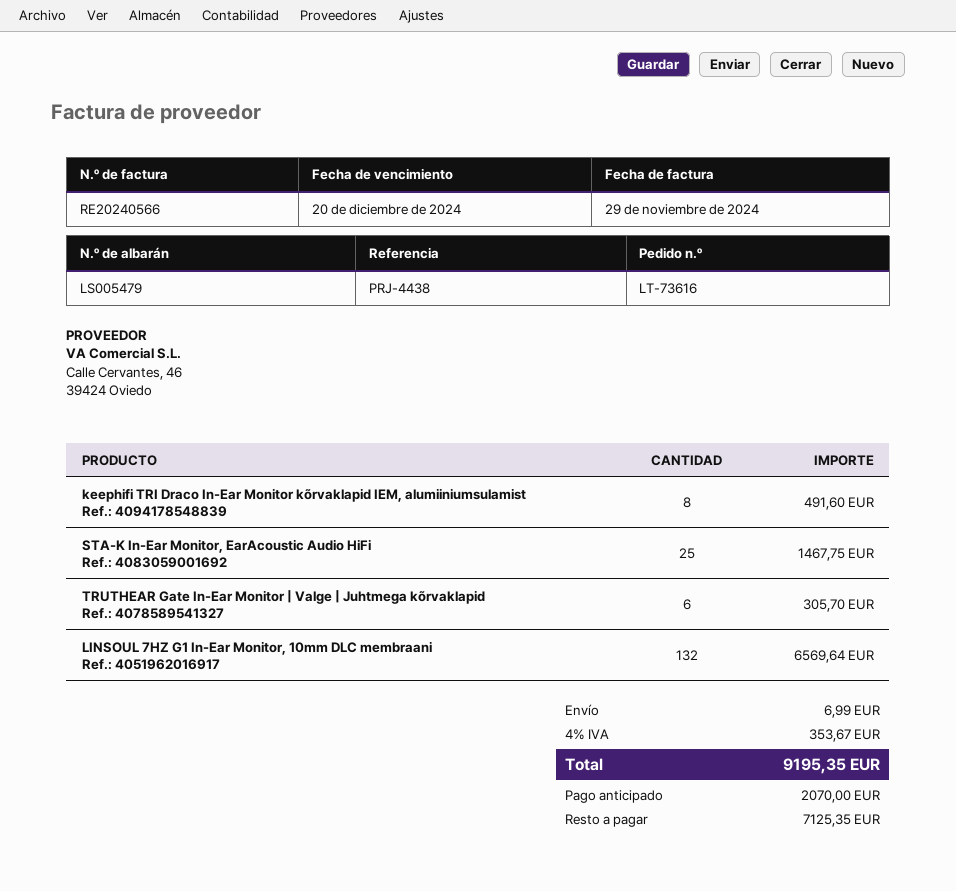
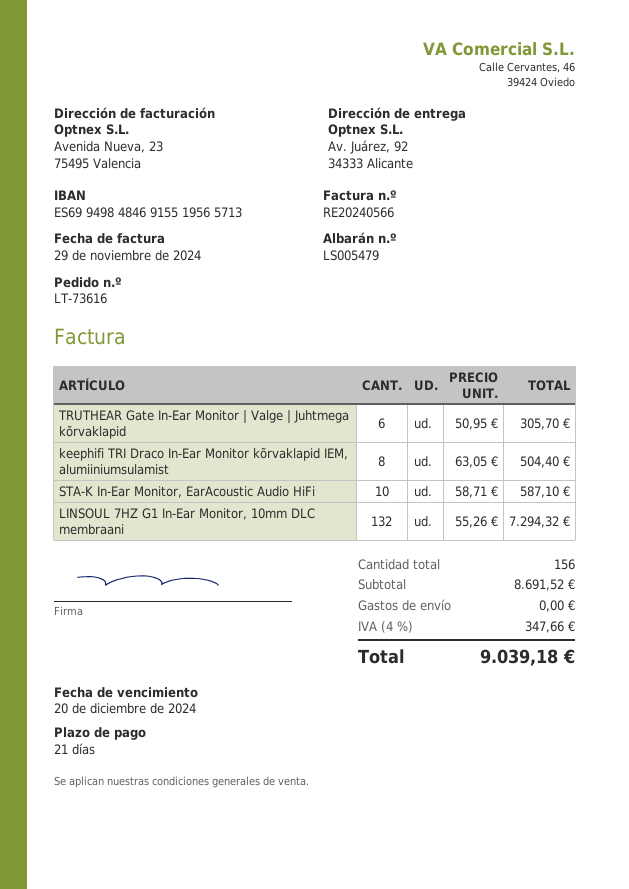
keephifi TRI Draco In-Ear Monitor kõrvaklapid IEM, alumiiniumsulamist: 8 for 491.60 -> 8 for 504.40
STA-K In-Ear Monitor, EarAcoustic Audio HiFi: 25 for 1467.75 -> 10 for 587.10
LINSOUL 7HZ G1 In-Ear Monitor, 10mm DLC membraani: 132 for 6569.64 -> 132 for 7294.32
shipping: 6.99 -> 0.00
tax: 4% = 353.67 -> 4% = 347.66
total: 9195.35 -> 9039.18

